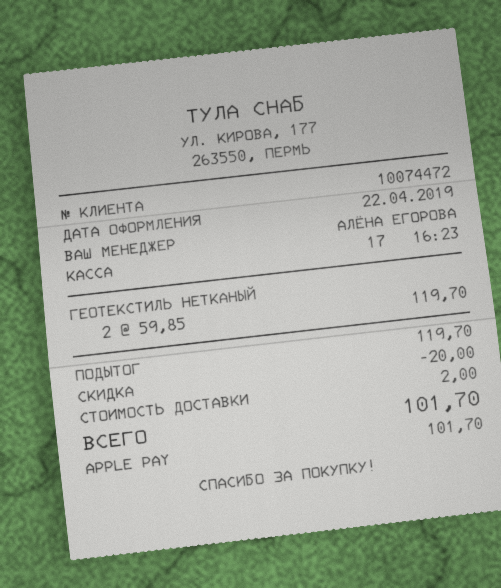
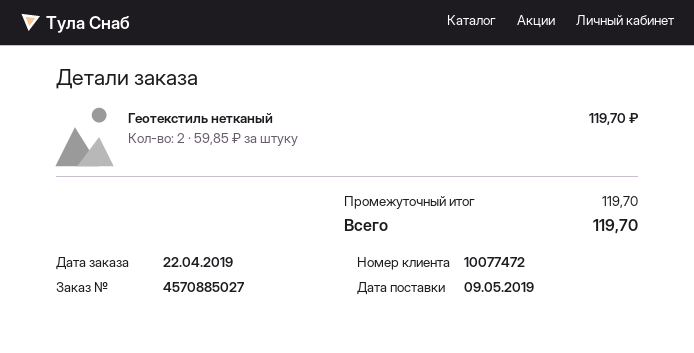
customer number: 10074472 -> 10077472
discount: 20.00 -> none
shipping: 2.00 -> none
total: 101.70 -> 119.70

